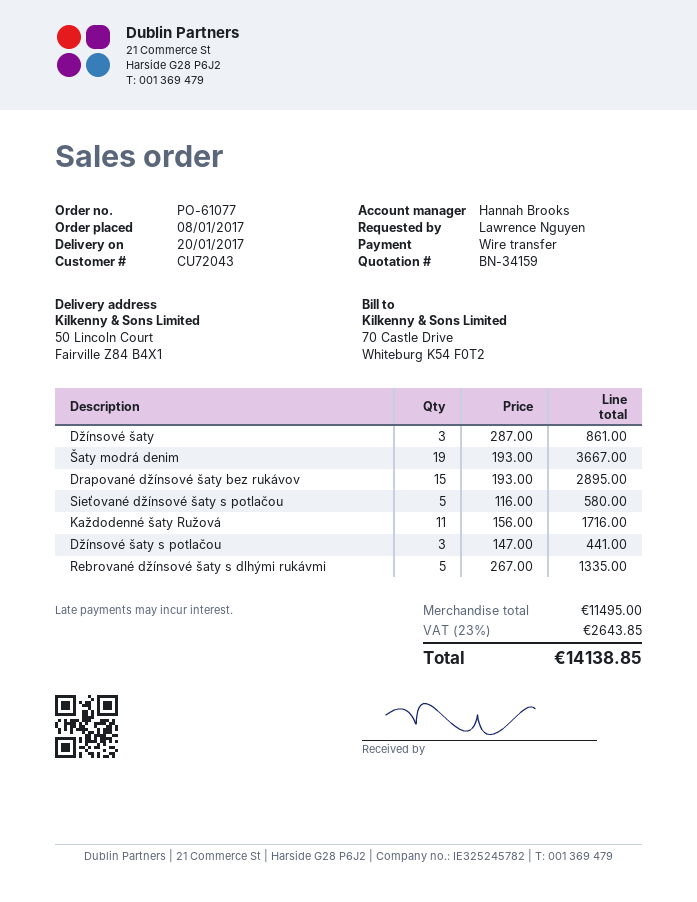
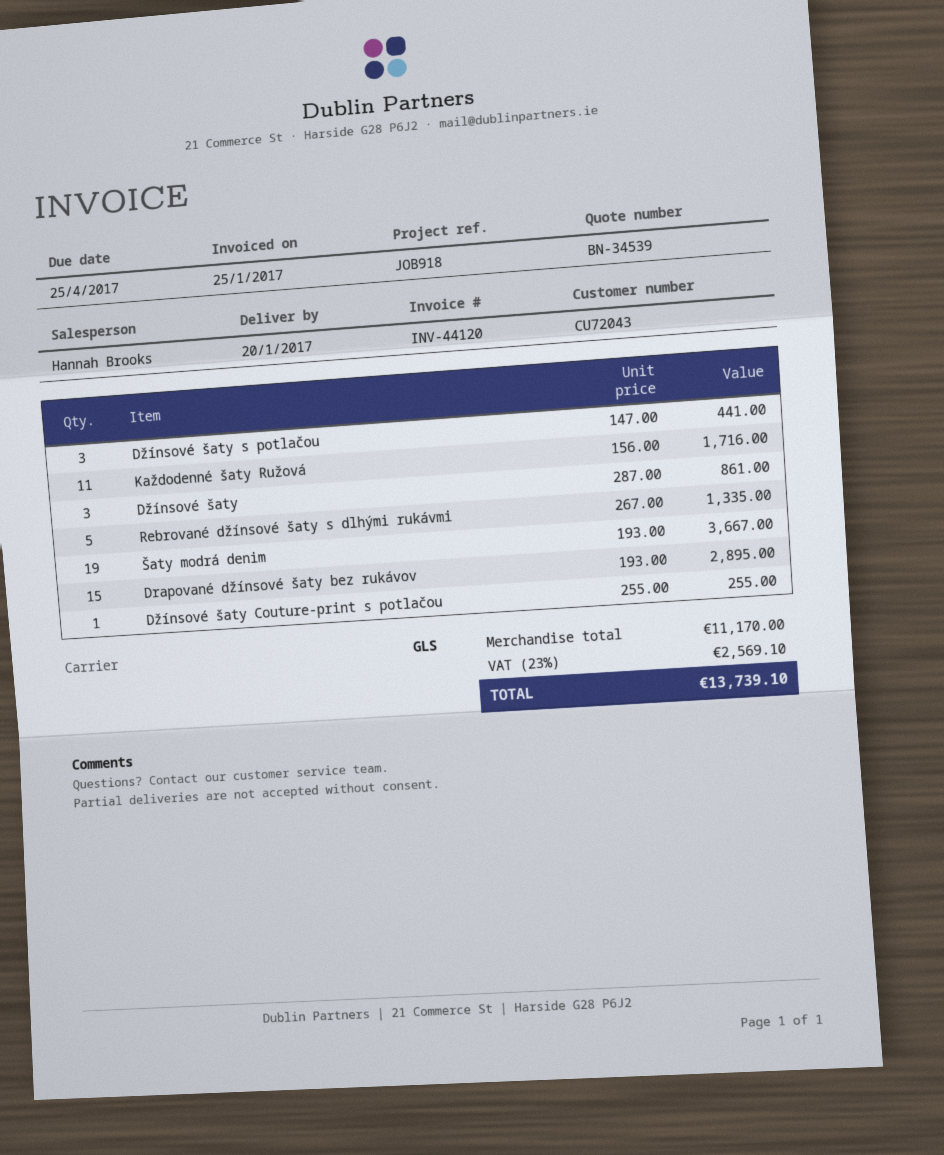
quote number: BN-34159 -> BN-34539
Sieťované džínsové šaty s potlačou: 5 x 116.00 = 580.00 -> none
Džínsové šaty Couture-print s potlačou: none -> 1 x 255.00 = 255.00
subtotal: 11495.00 -> 11170.00
tax: 23% = 2643.85 -> 23% = 2569.10
total: 14138.85 -> 13739.10

